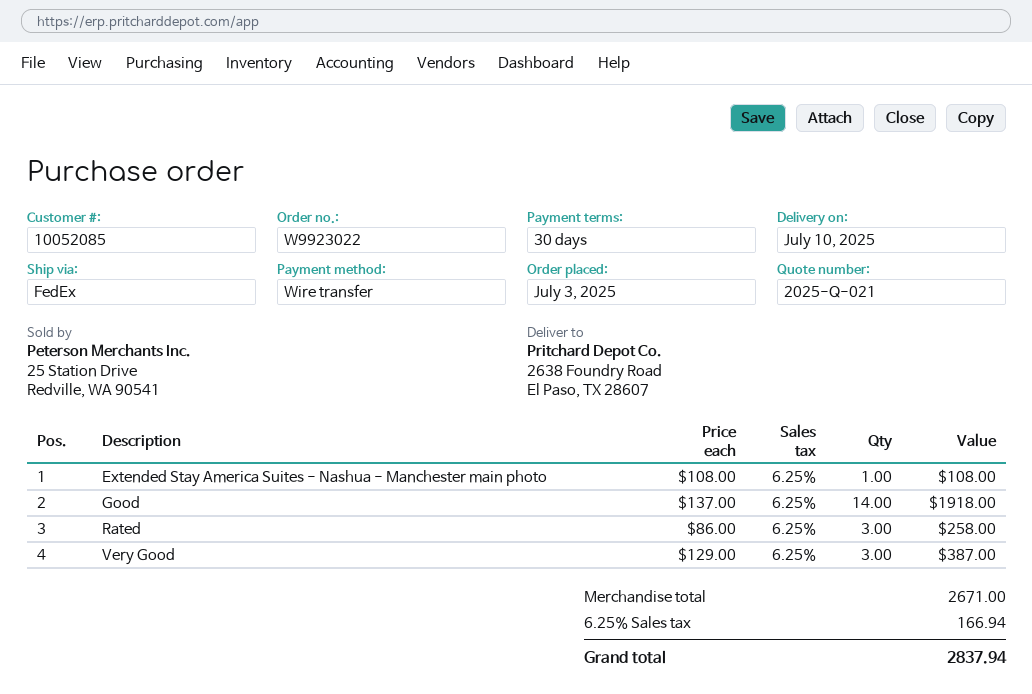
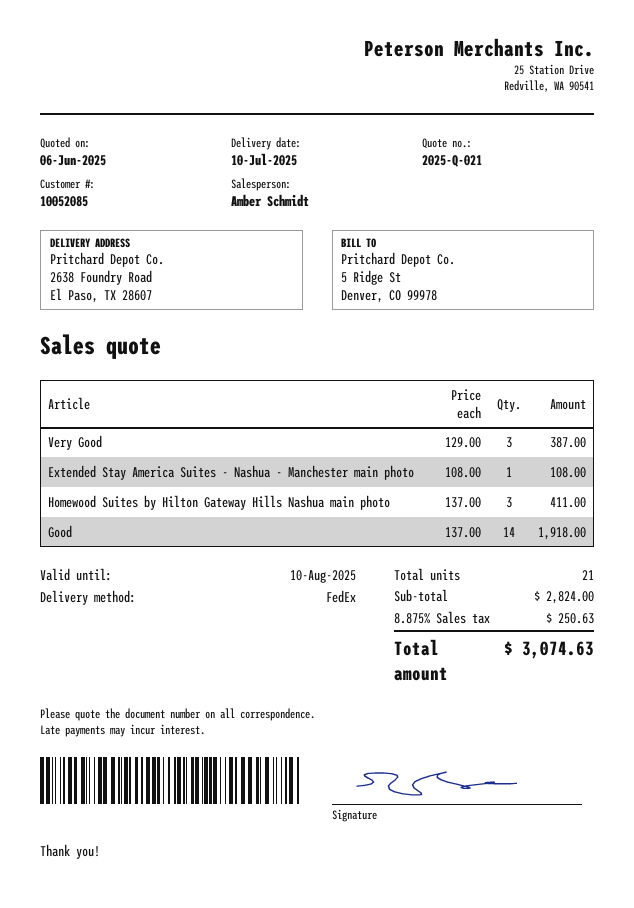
Rated: 3 x 86.00 = 258.00 -> none
Homewood Suites by Hilton Gateway Hills Nashua main photo: none -> 3 x 137.00 = 411.00
subtotal: 2671.00 -> 2824.00
tax: 6.25% = 166.94 -> 8.875% = 250.63
total: 2837.94 -> 3074.63

